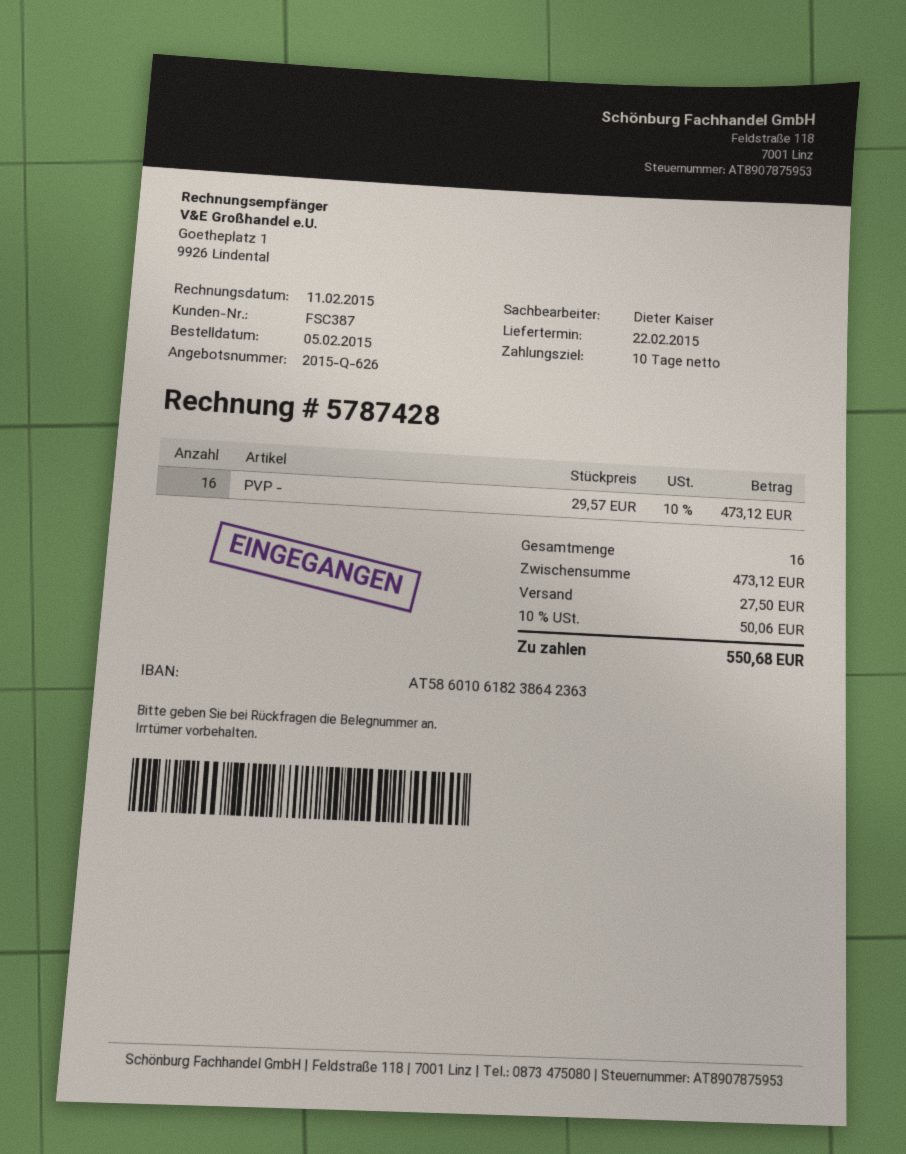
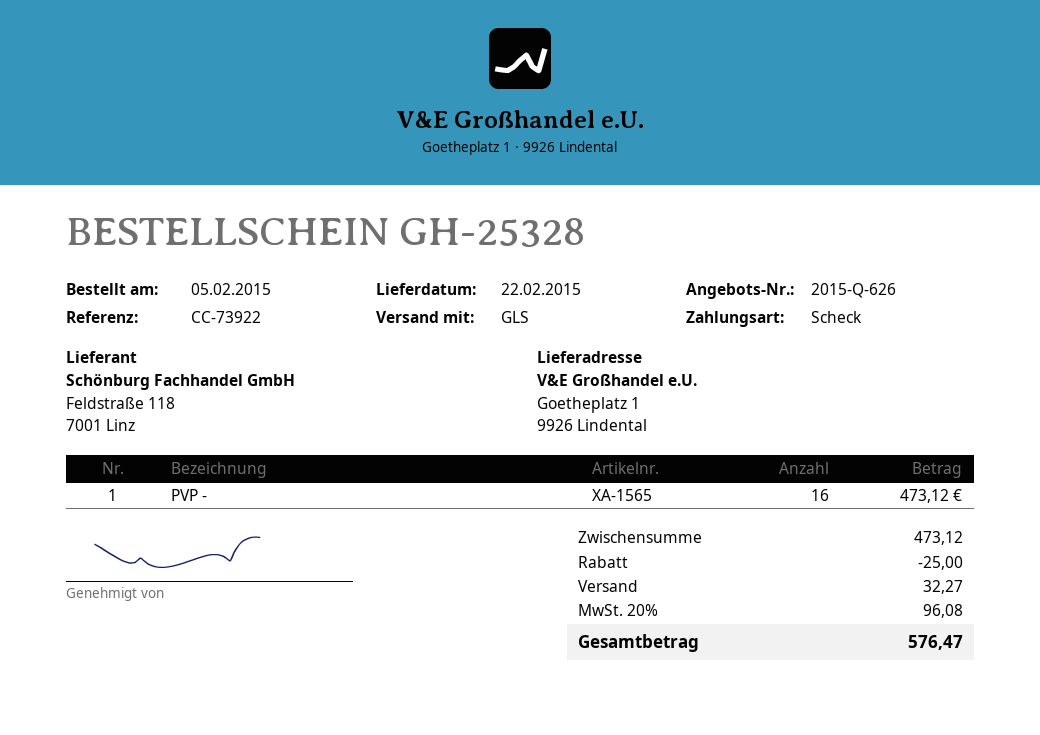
discount: none -> 25.00
shipping: 27.50 -> 32.27
tax: 10% = 50.06 -> 20% = 96.08
total: 550.68 -> 576.47

